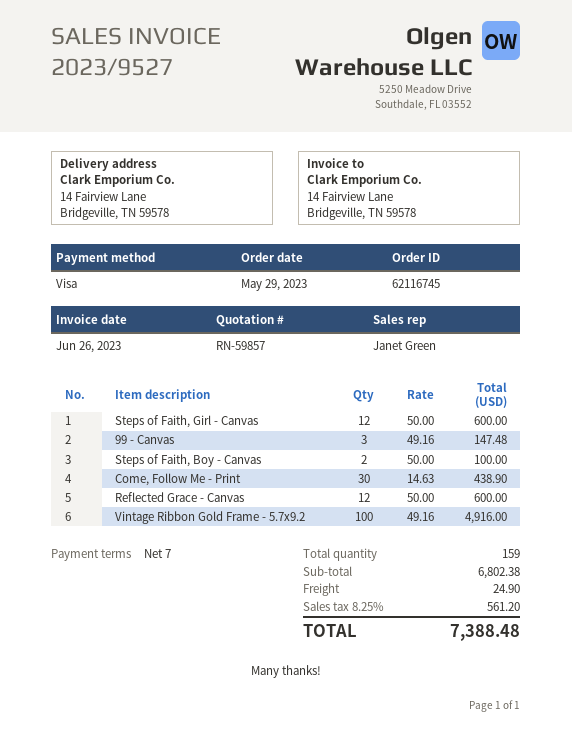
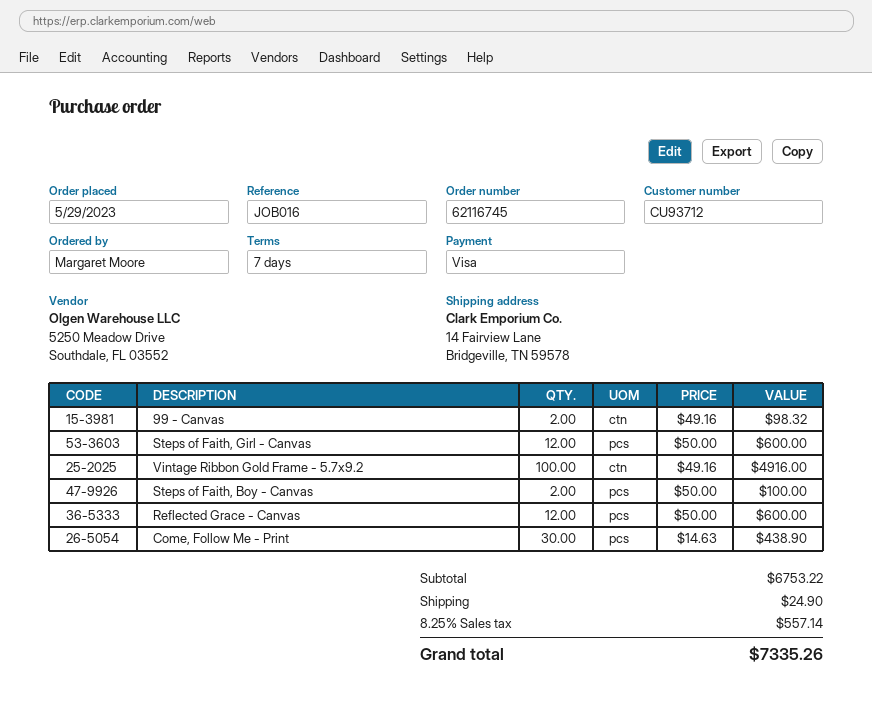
99 - Canvas: 3 x 49.16 = 147.48 -> 2 x 49.16 = 98.32
subtotal: 6802.38 -> 6753.22
tax: 8.25% = 561.20 -> 8.25% = 557.14
total: 7388.48 -> 7335.26

